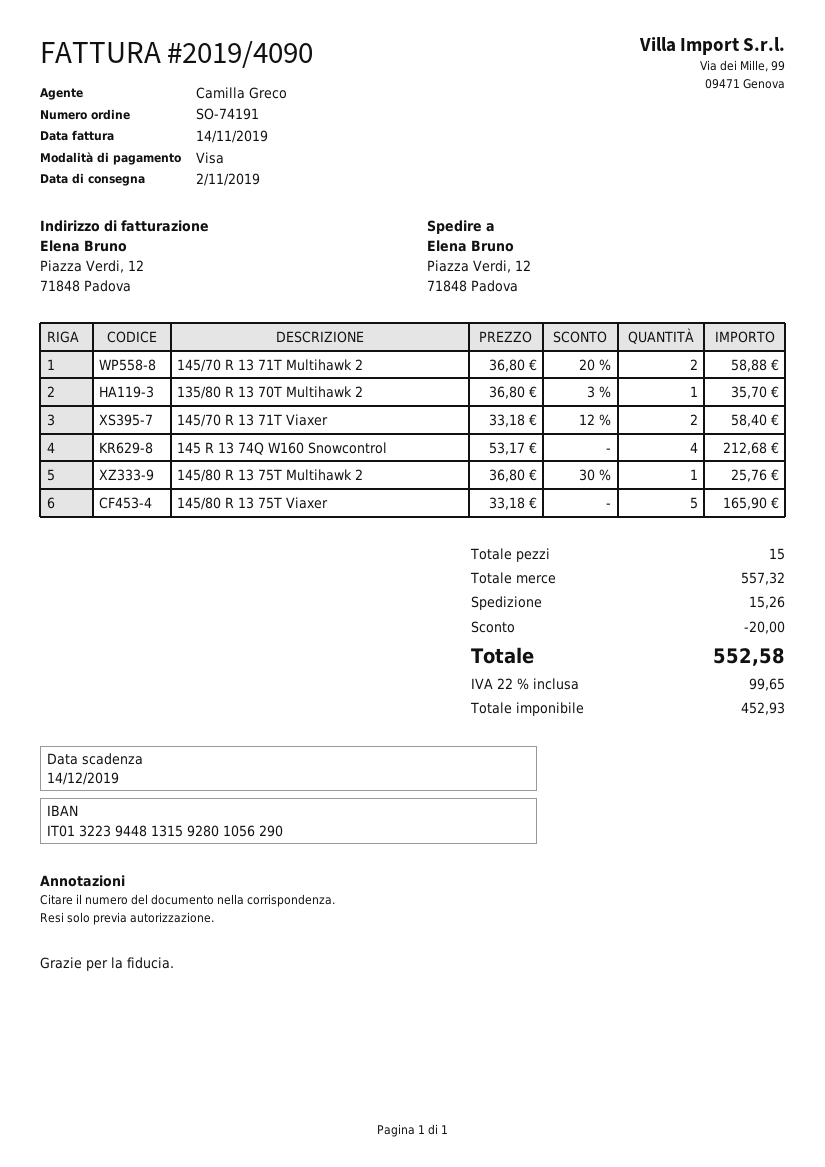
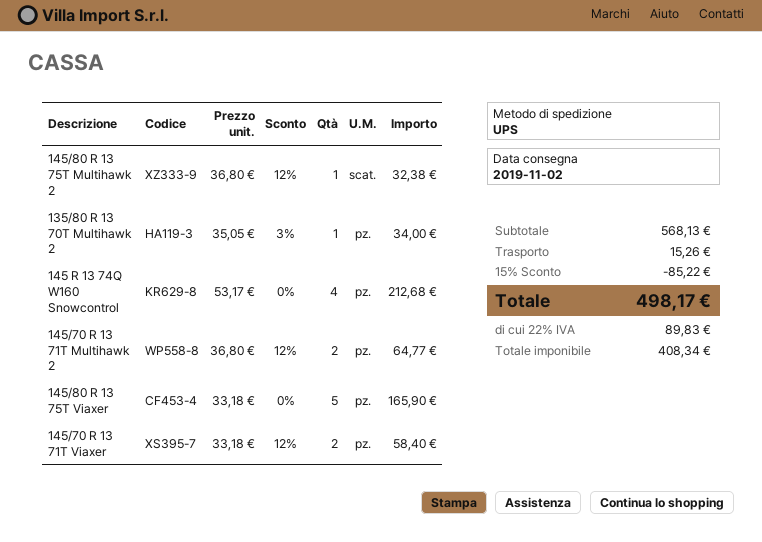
145/70 R 13 71T Multihawk 2: 2 x 36.80 - 20% = 58.88 -> 2 x 36.80 - 12% = 64.77
135/80 R 13 70T Multihawk 2: 1 x 36.80 - 3% = 35.70 -> 1 x 35.05 - 3% = 34.00
145/80 R 13 75T Multihawk 2: 1 x 36.80 - 30% = 25.76 -> 1 x 36.80 - 12% = 32.38
subtotal: 557.32 -> 568.13
discount: 20.00 -> 85.22
net: 452.93 -> 408.34
tax: 22% = 99.65 -> 22% = 89.83
total: 552.58 -> 498.17

